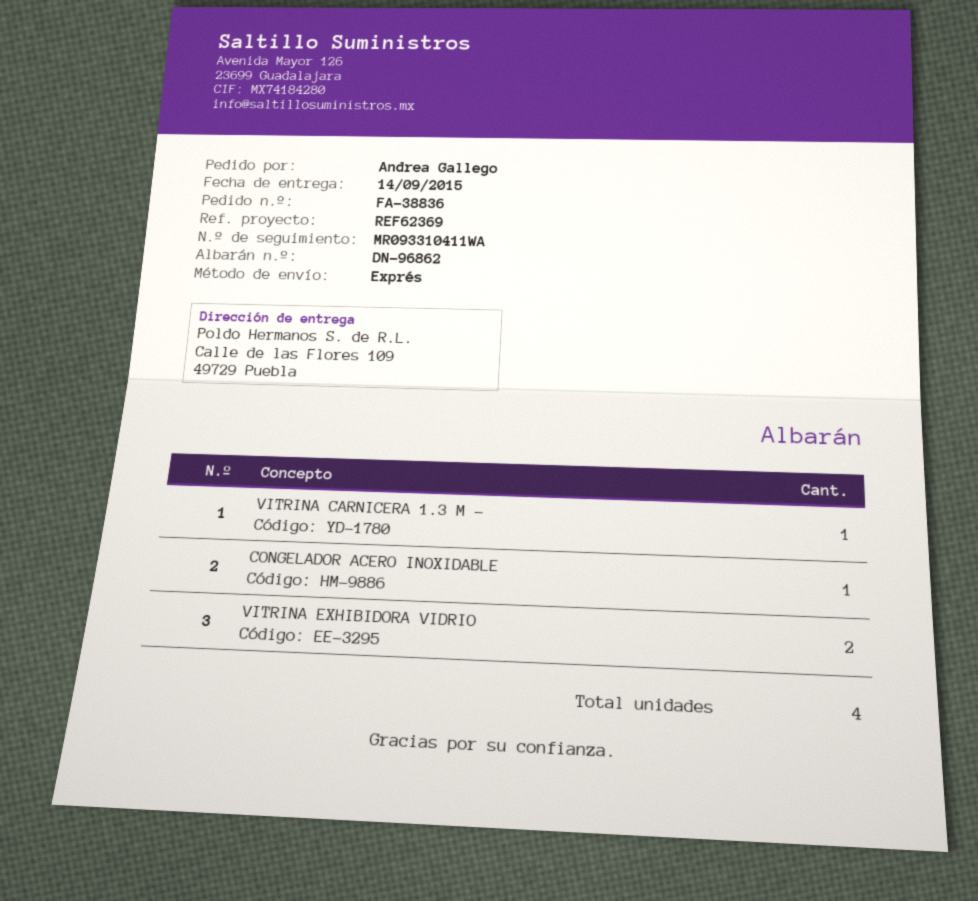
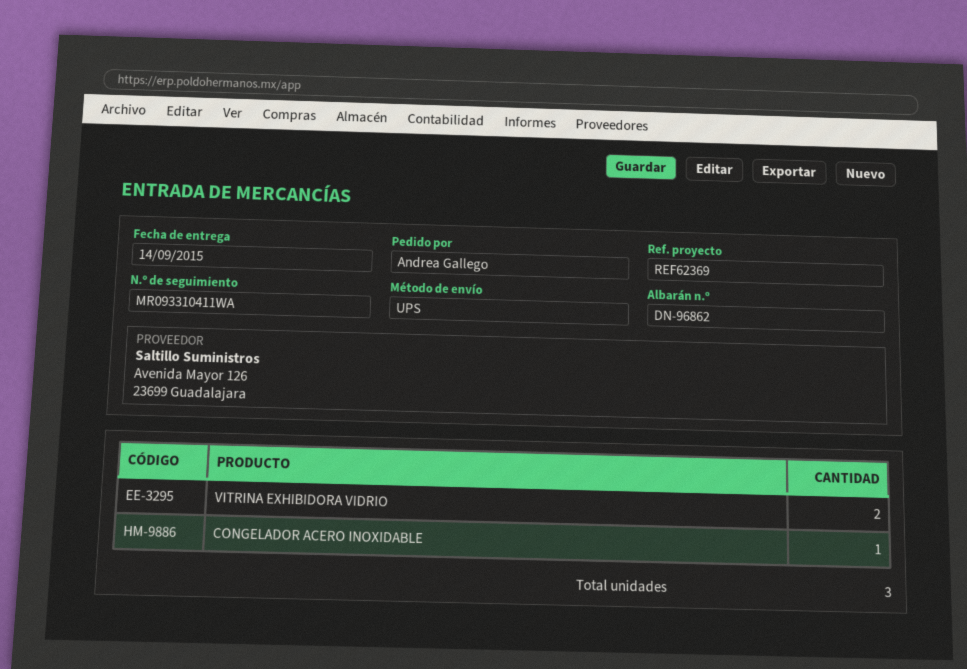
shipping method: express -> UPS
VITRINA CARNICERA 1.3 M -: 1 -> none
total quantity: 4 -> 3

